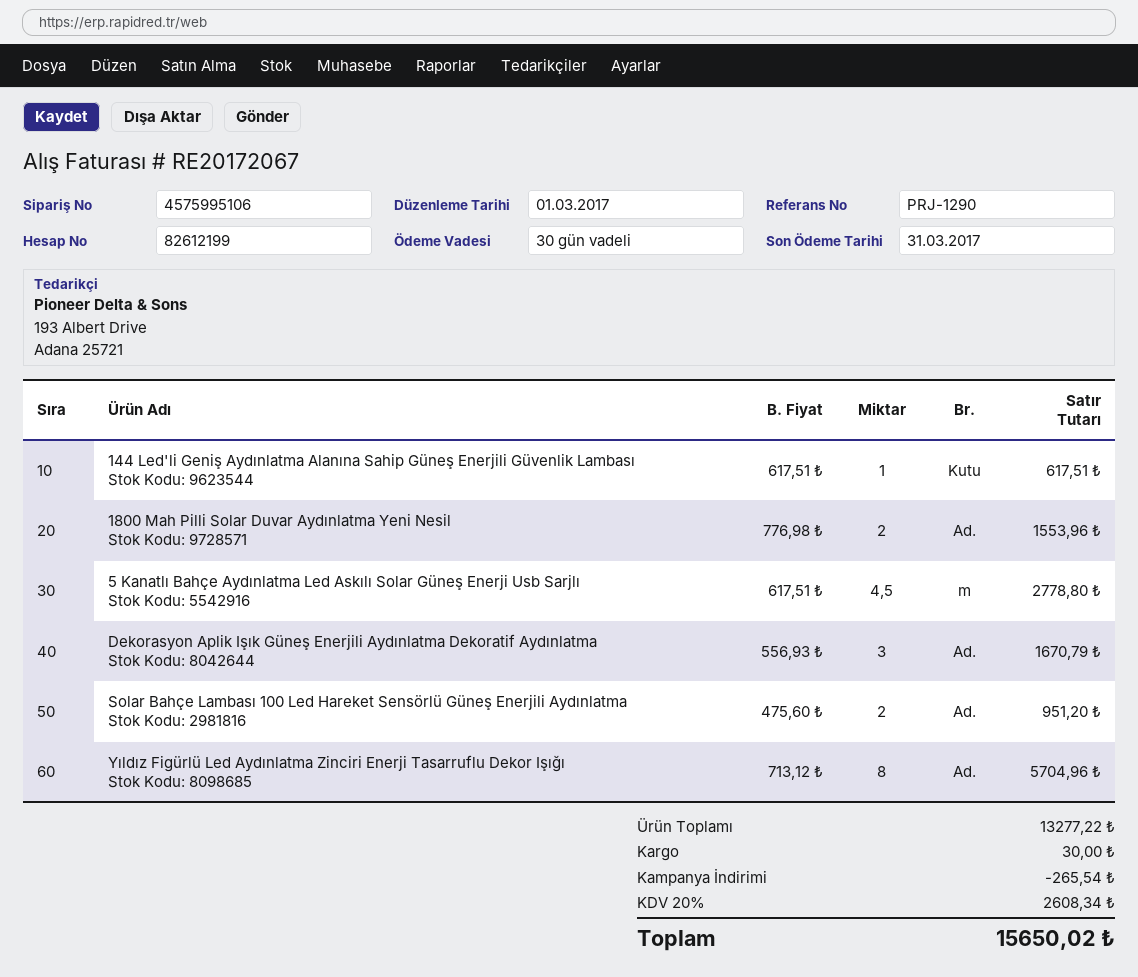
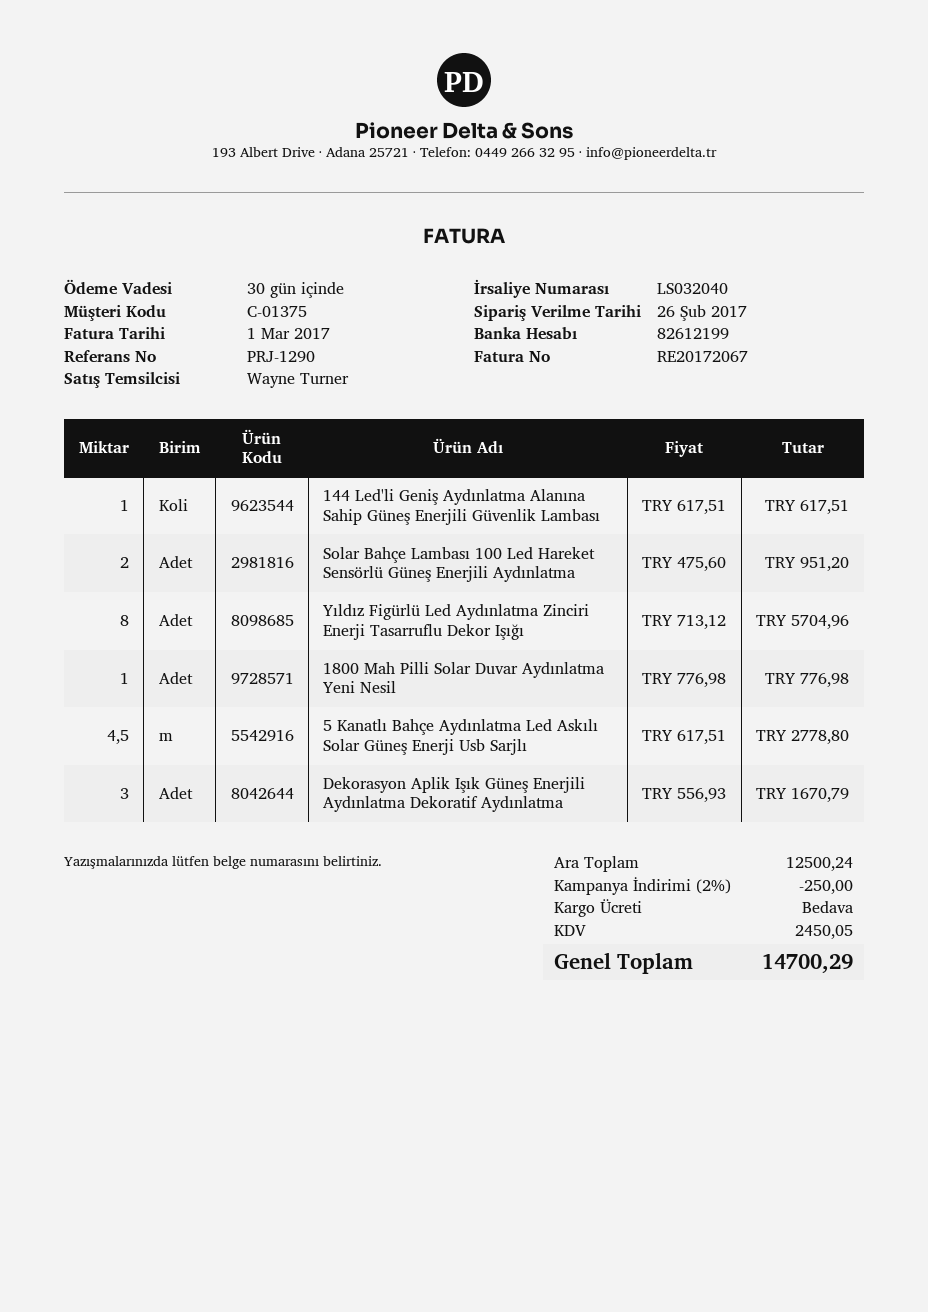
1800 Mah Pilli Solar Duvar Aydınlatma Yeni Nesil: 2 x 776.98 = 1553.96 -> 1 x 776.98 = 776.98
subtotal: 13277.22 -> 12500.24
discount: 265.54 -> 250.00
shipping: 30.00 -> 0.00
tax: 2608.34 -> 2450.05
total: 15650.02 -> 14700.29

